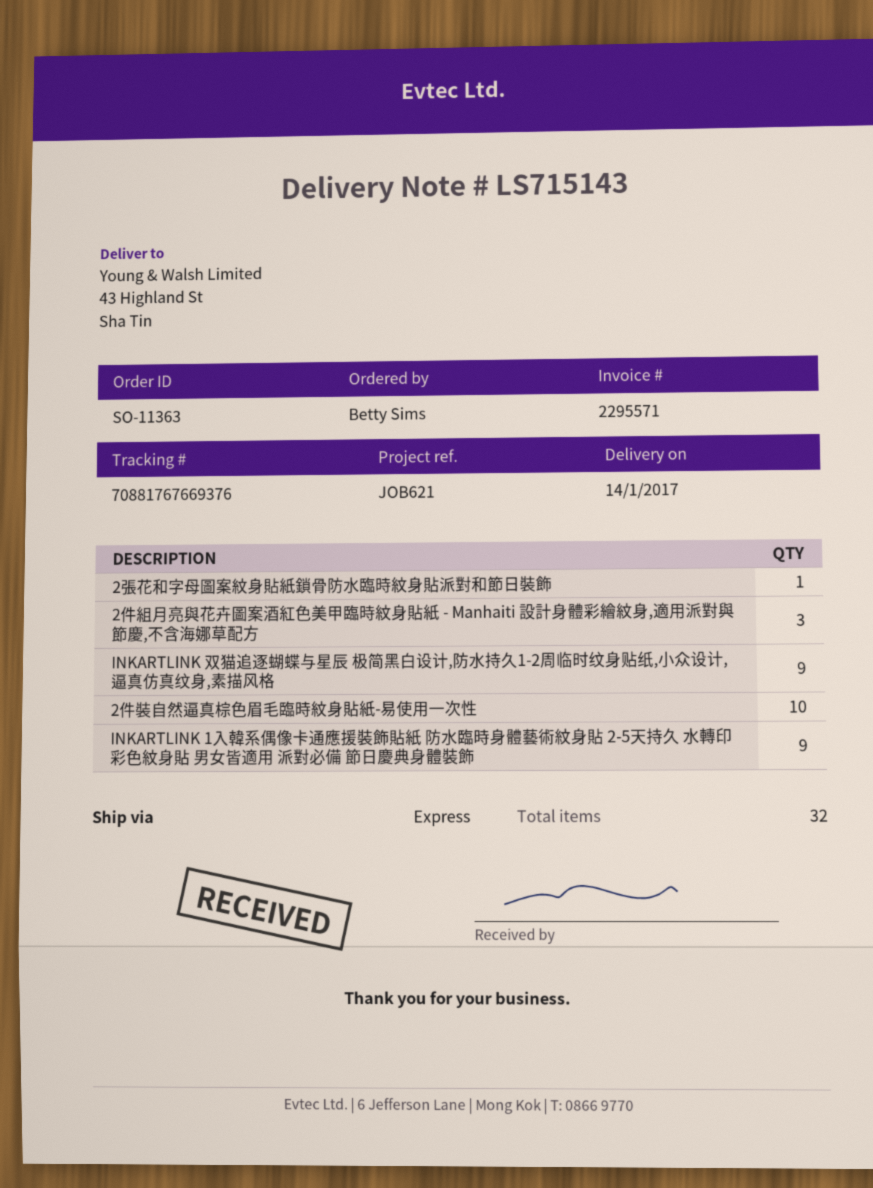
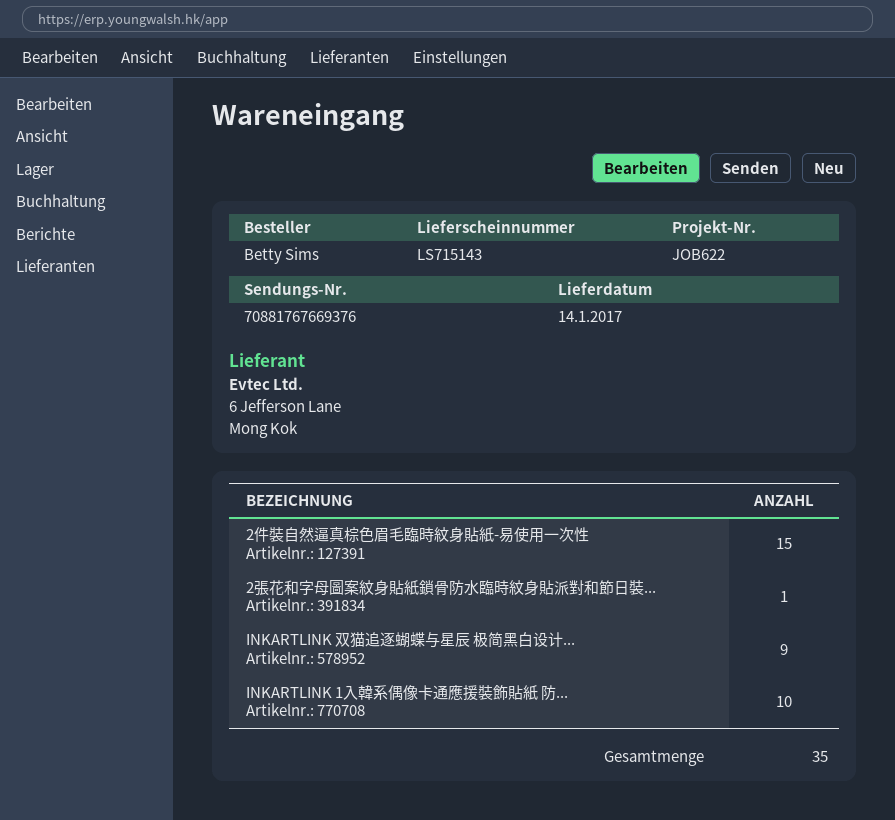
reference: JOB621 -> JOB622
2件組月亮與花卉圖案酒紅色美甲臨時紋身貼紙 - Manhaiti 設計身體彩繪紋身,適用派對與節慶,不含海娜草配方: 3 -> none
2件裝自然逼真棕色眉毛臨時紋身貼紙-易使用一次性: 10 -> 15
INKARTLINK 1入韓系偶像卡通應援裝飾貼紙 防水臨時身體藝術紋身貼 2-5天持久 水轉印彩色紋身貼 男女皆適用 派對必備 節日慶典身體裝飾: 9 -> 10
total quantity: 32 -> 35

